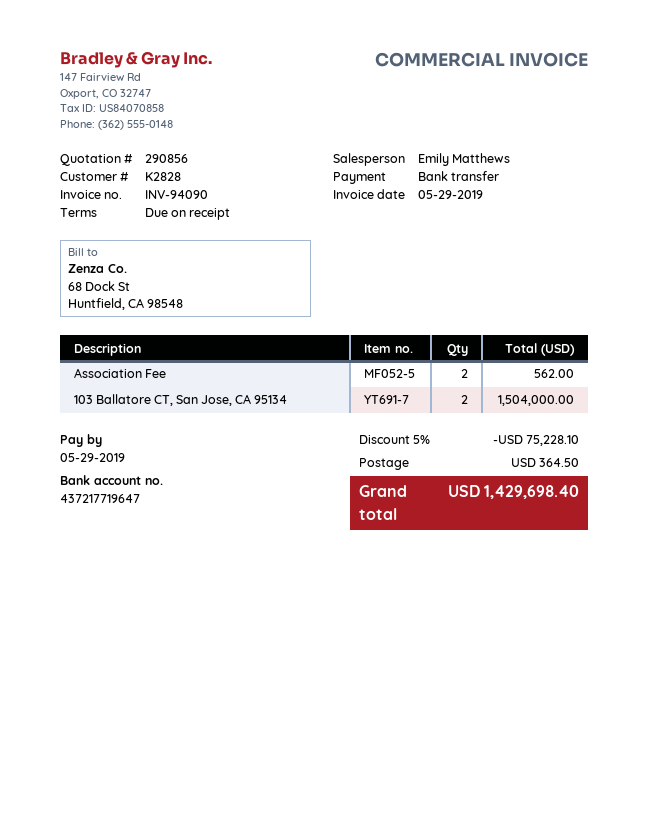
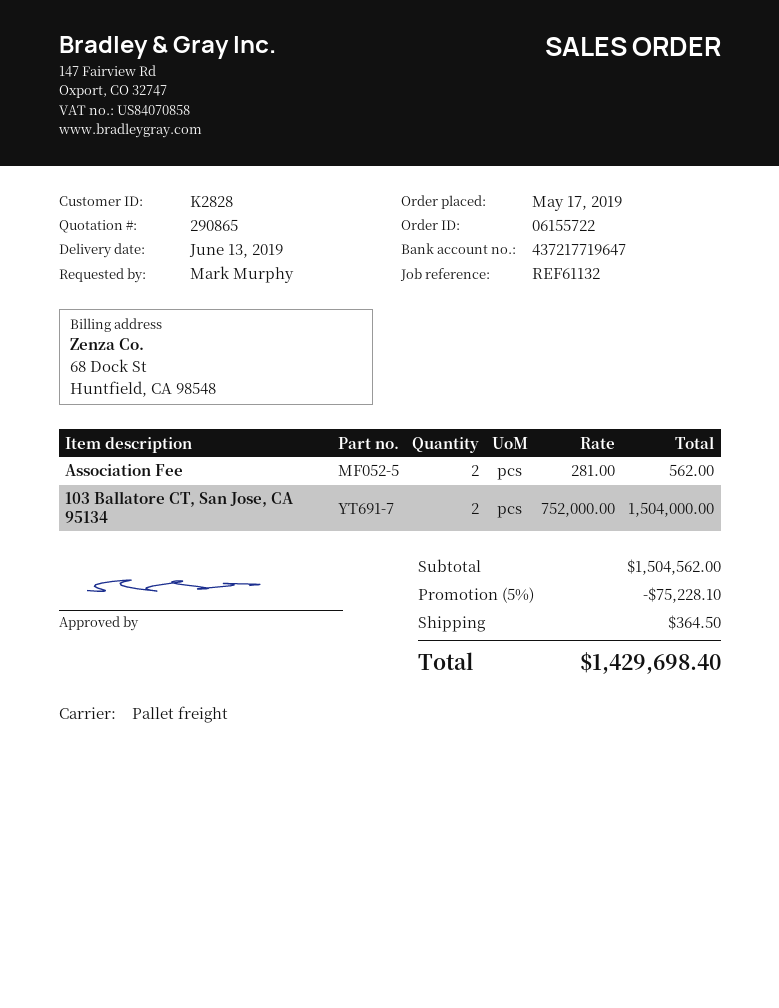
quote number: 290856 -> 290865

